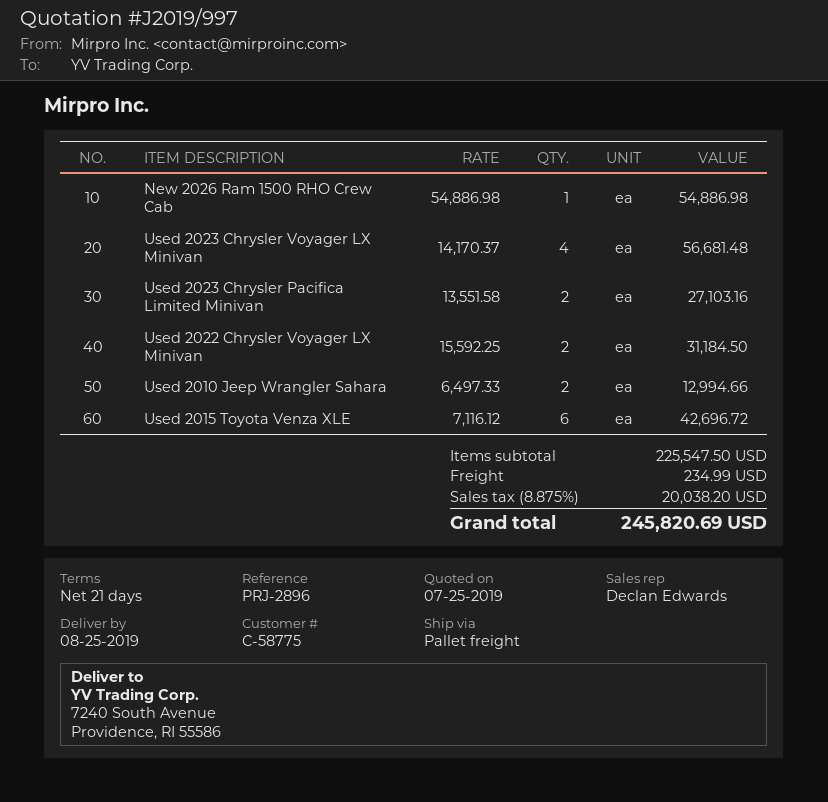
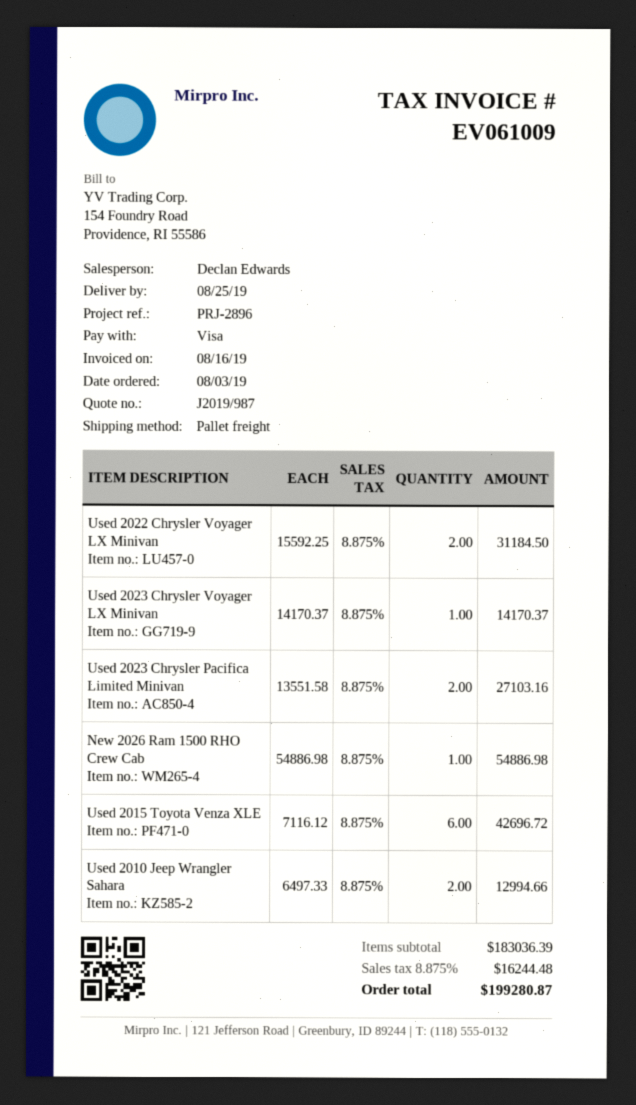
quote number: J2019/997 -> J2019/987
Used 2023 Chrysler Voyager LX Minivan: 4 x 14170.37 = 56681.48 -> 1 x 14170.37 = 14170.37
subtotal: 225547.50 -> 183036.39
shipping: 234.99 -> none
tax: 8.875% = 20038.20 -> 8.875% = 16244.48
total: 245820.69 -> 199280.87

